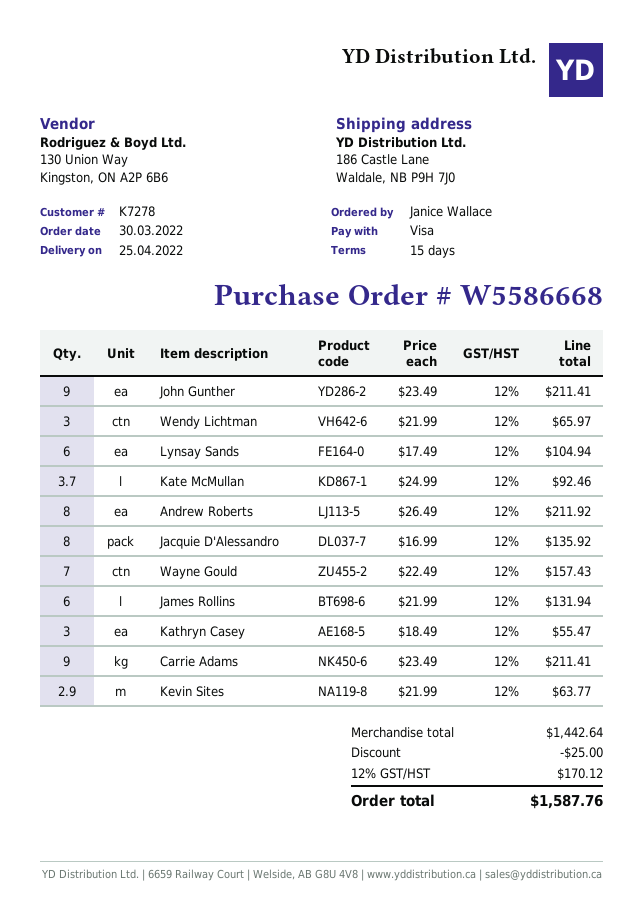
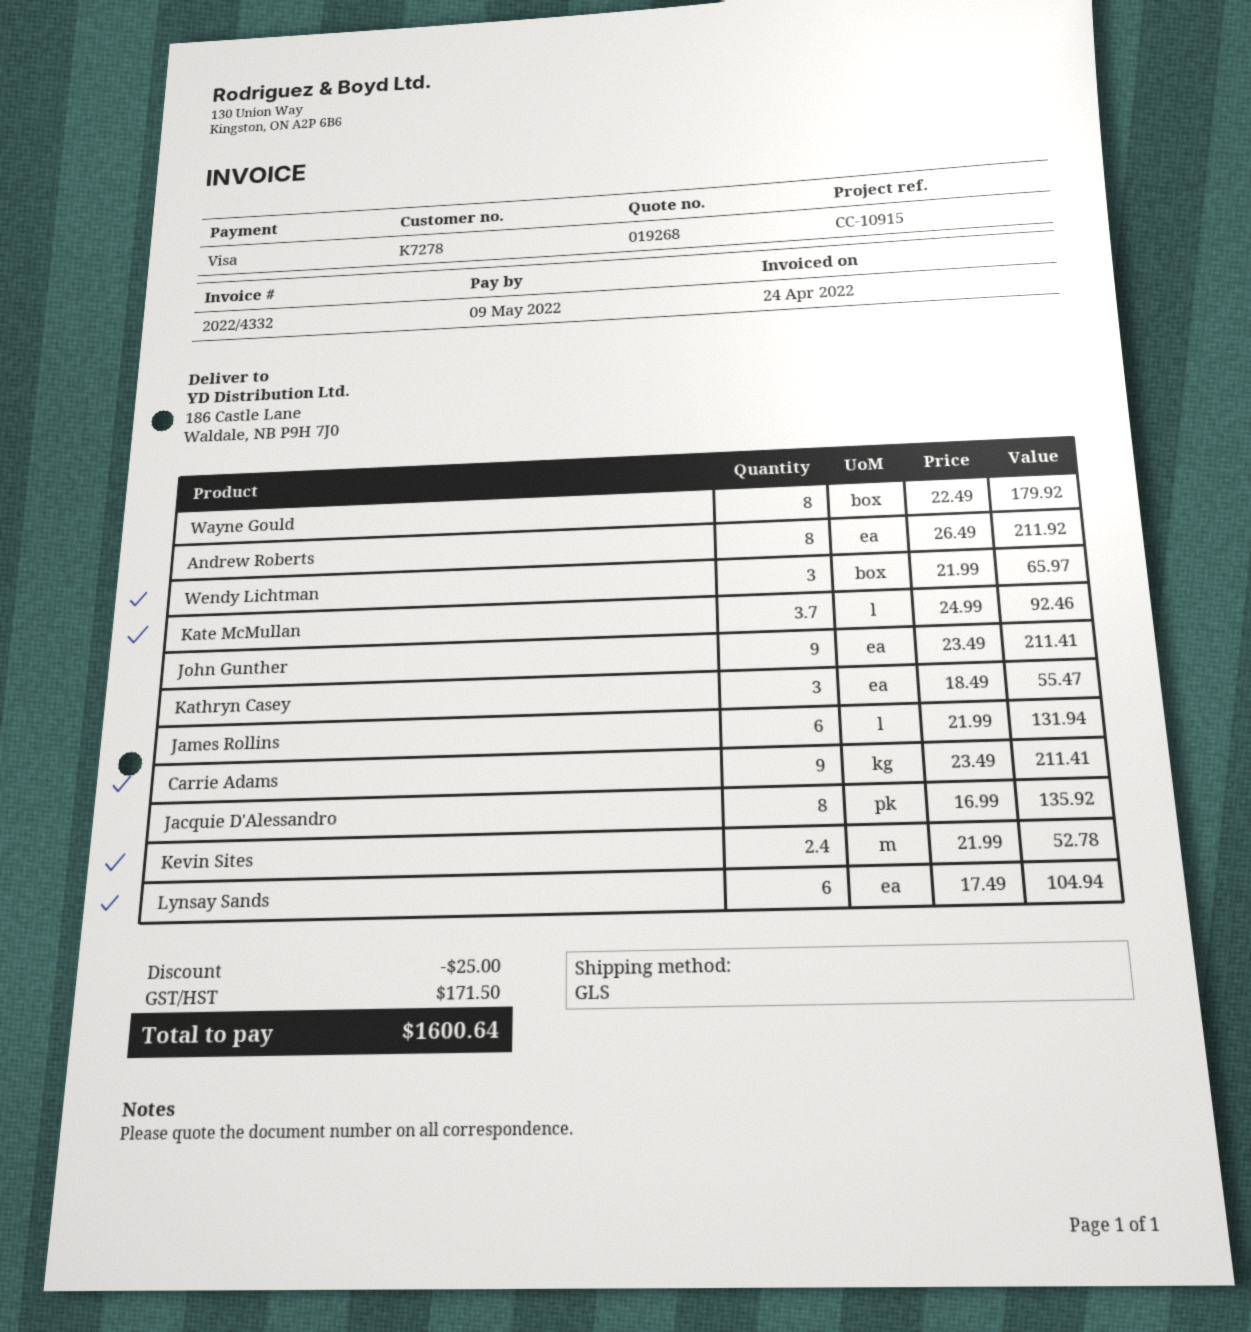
Wayne Gould: 7 x 22.49 = 157.43 -> 8 x 22.49 = 179.92
Kevin Sites: 2.9 x 21.99 = 63.77 -> 2.4 x 21.99 = 52.78
tax: 170.12 -> 171.50
total: 1587.76 -> 1600.64

